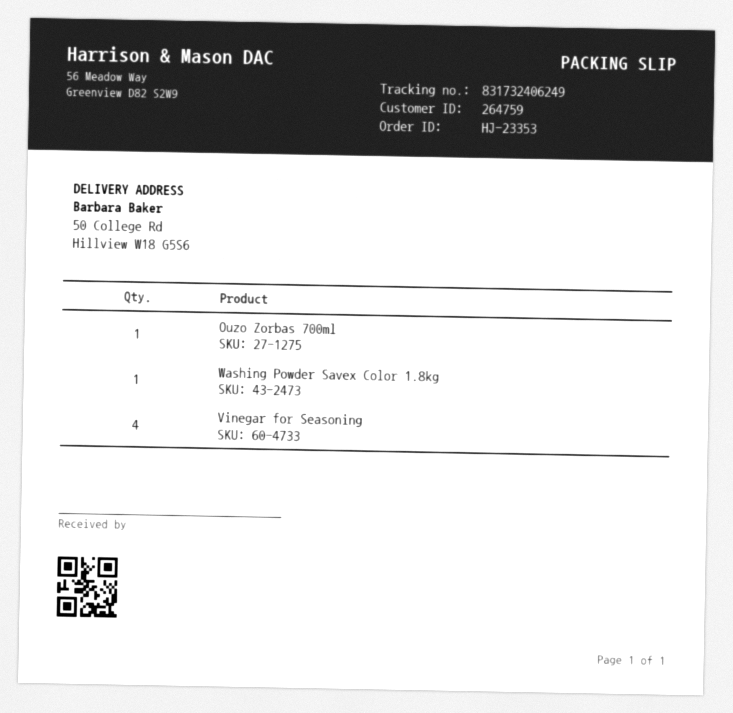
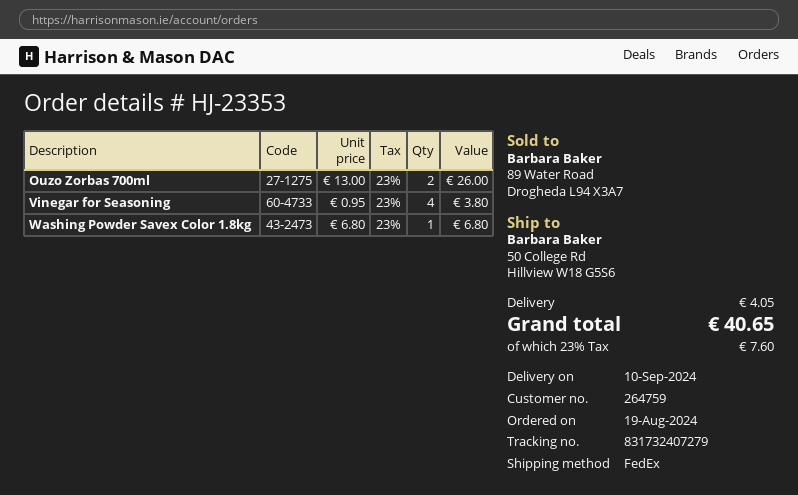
tracking number: 831732406249 -> 831732407279
Ouzo Zorbas 700ml: 1 -> 2

